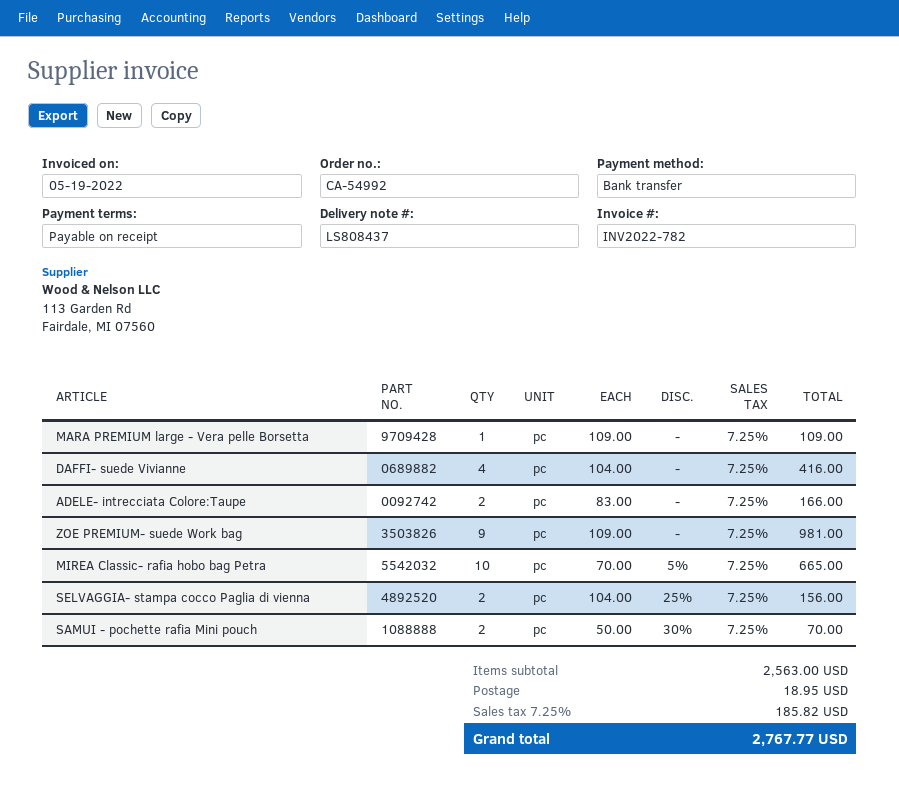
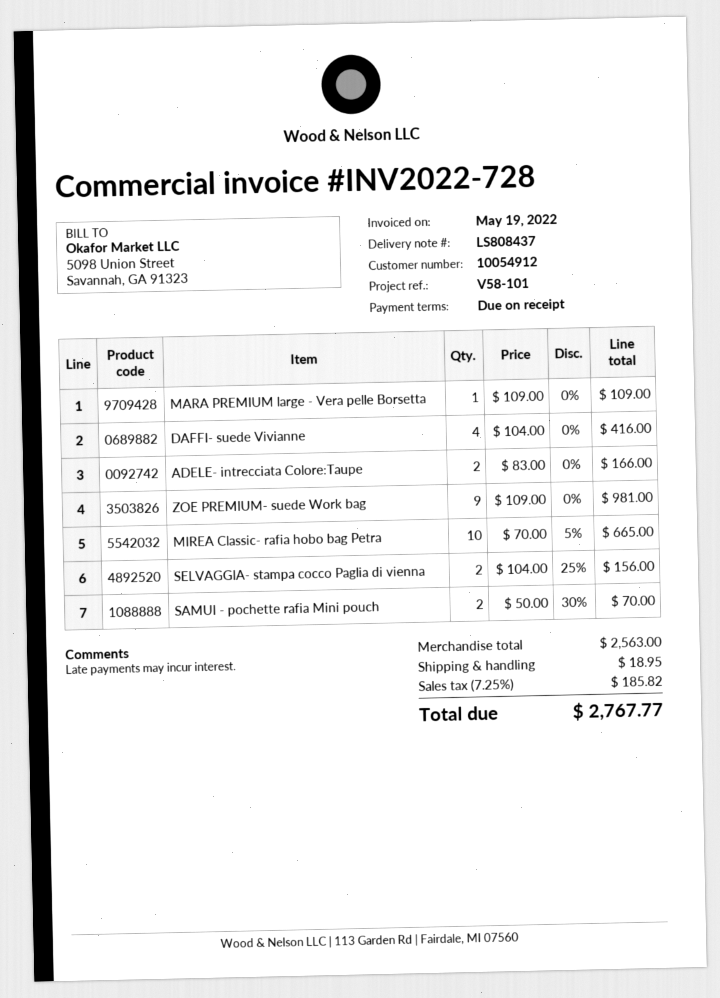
invoice number: INV2022-782 -> INV2022-728

